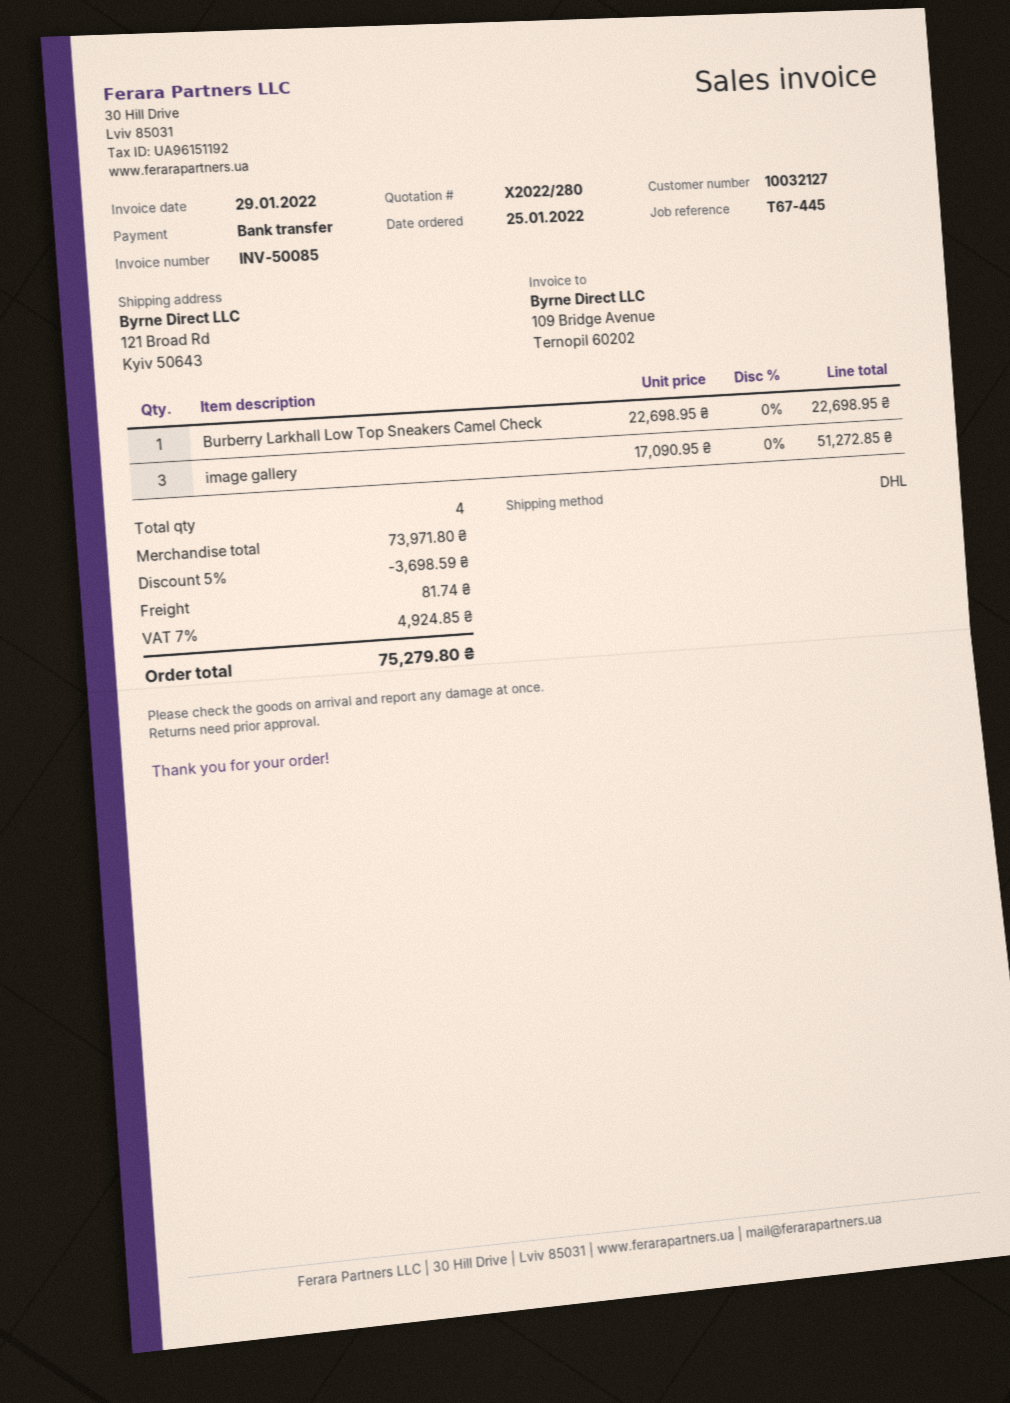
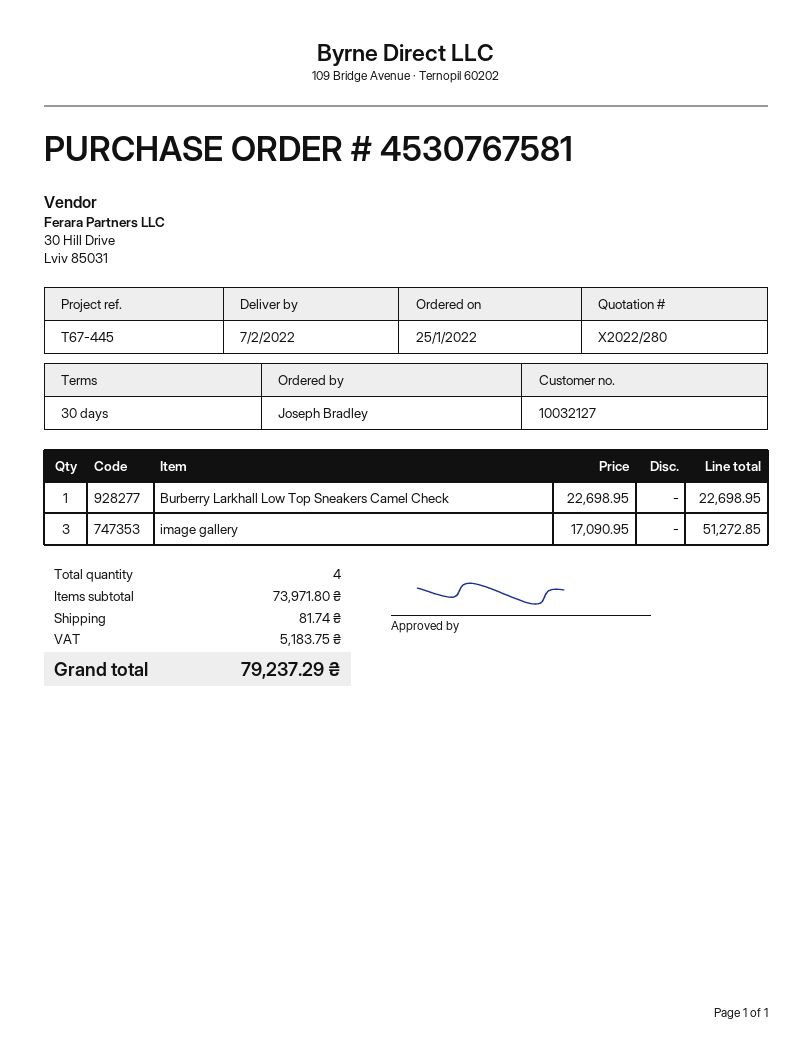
discount: 5% = 3698.59 -> none
tax: 4924.85 -> 5183.75
total: 75279.80 -> 79237.29

